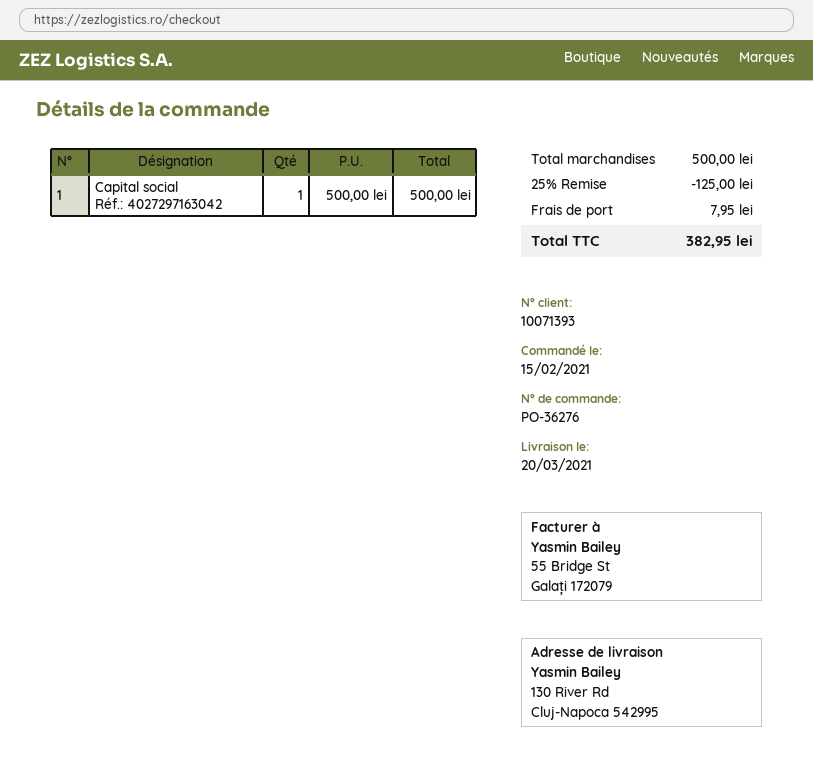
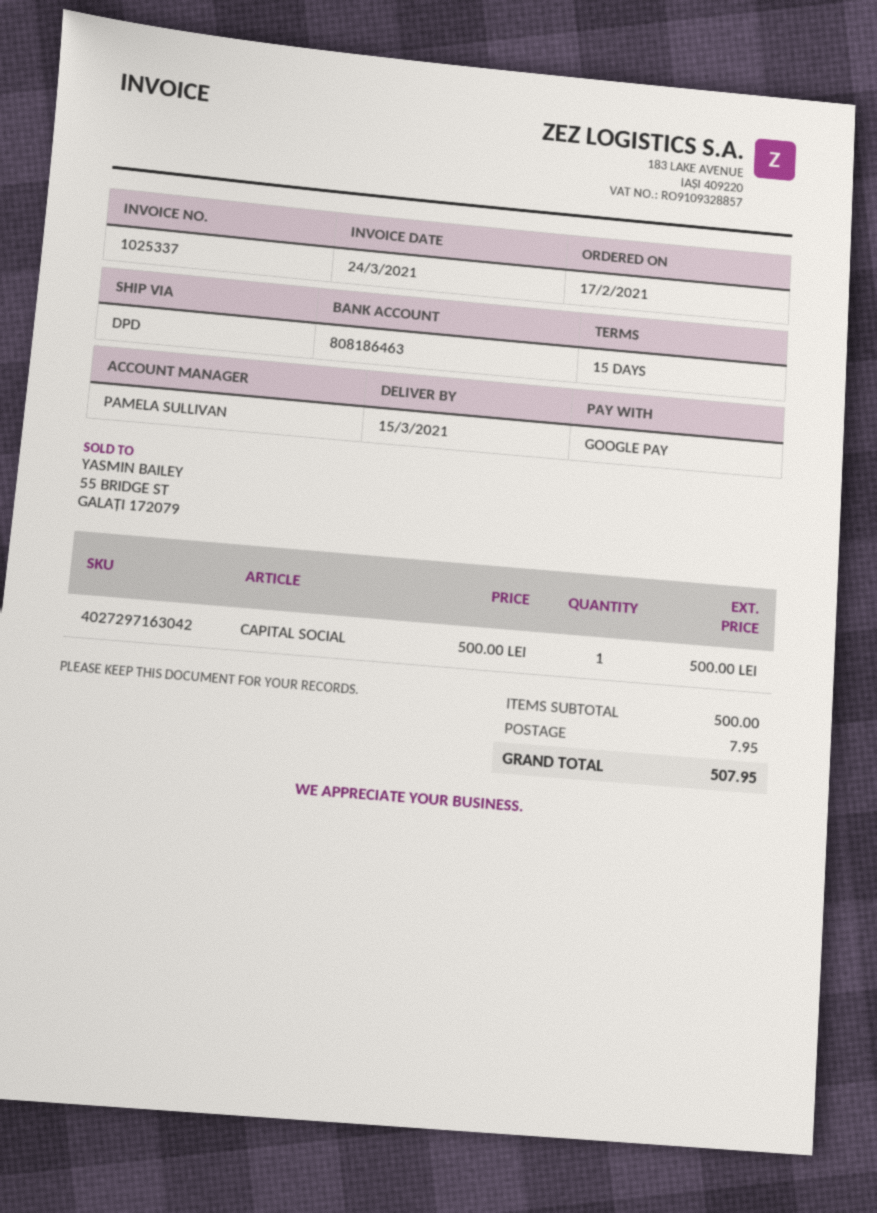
order date: 2021-02-15 -> 2021-02-17
delivery date: 2021-03-20 -> 2021-03-15
discount: 25% = 125.00 -> none
total: 382.95 -> 507.95

